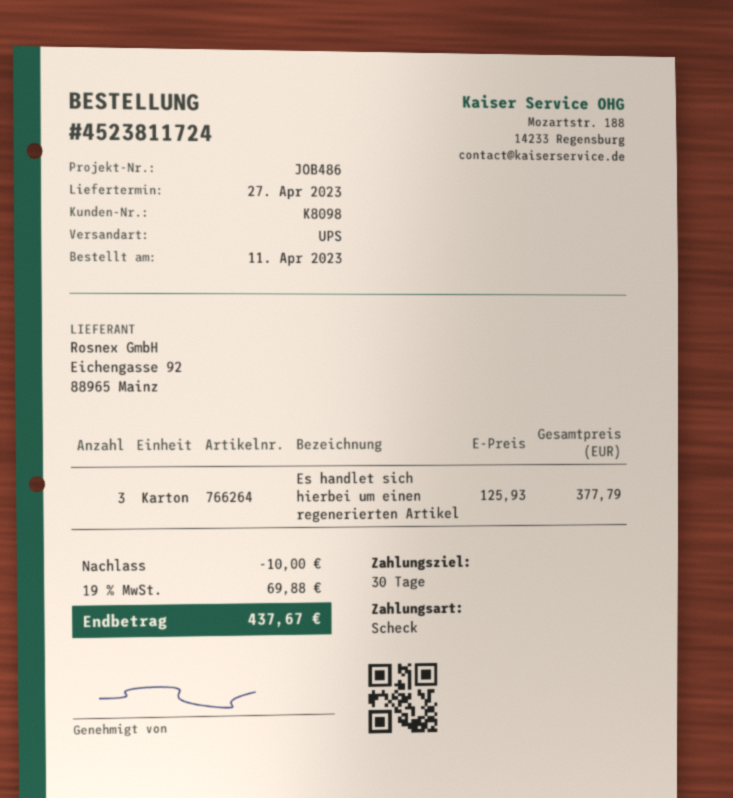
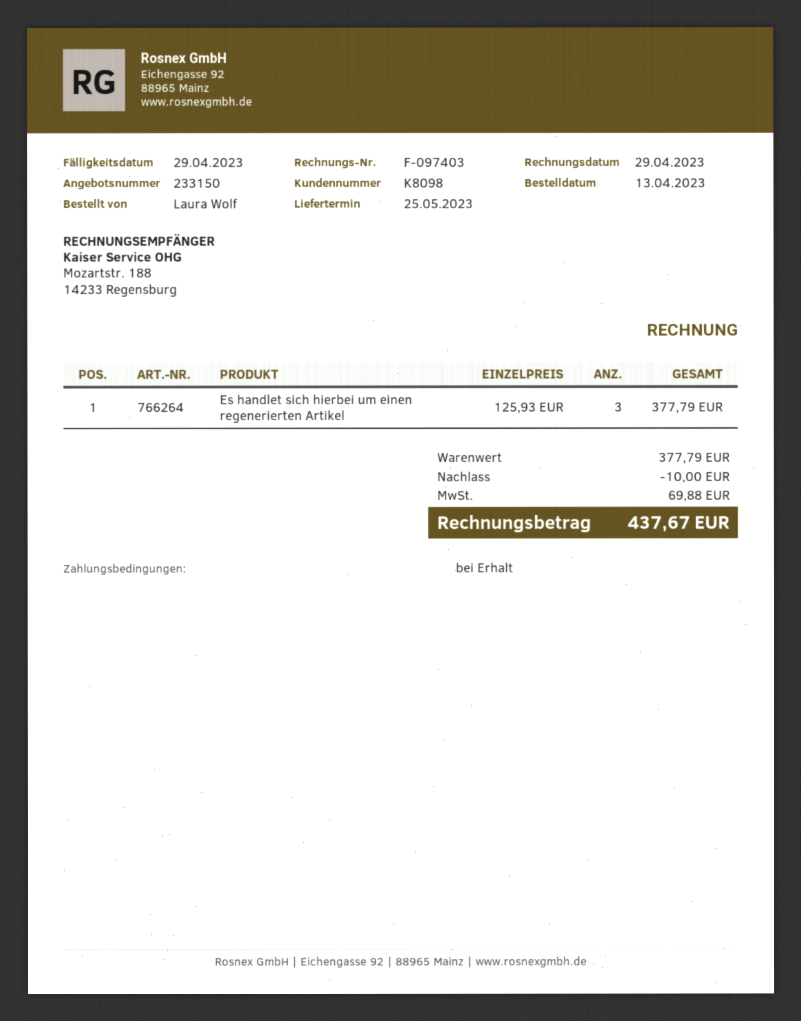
order date: 2023-04-11 -> 2023-04-13
delivery date: 2023-04-27 -> 2023-05-25
payment terms: 30 days -> on receipt

